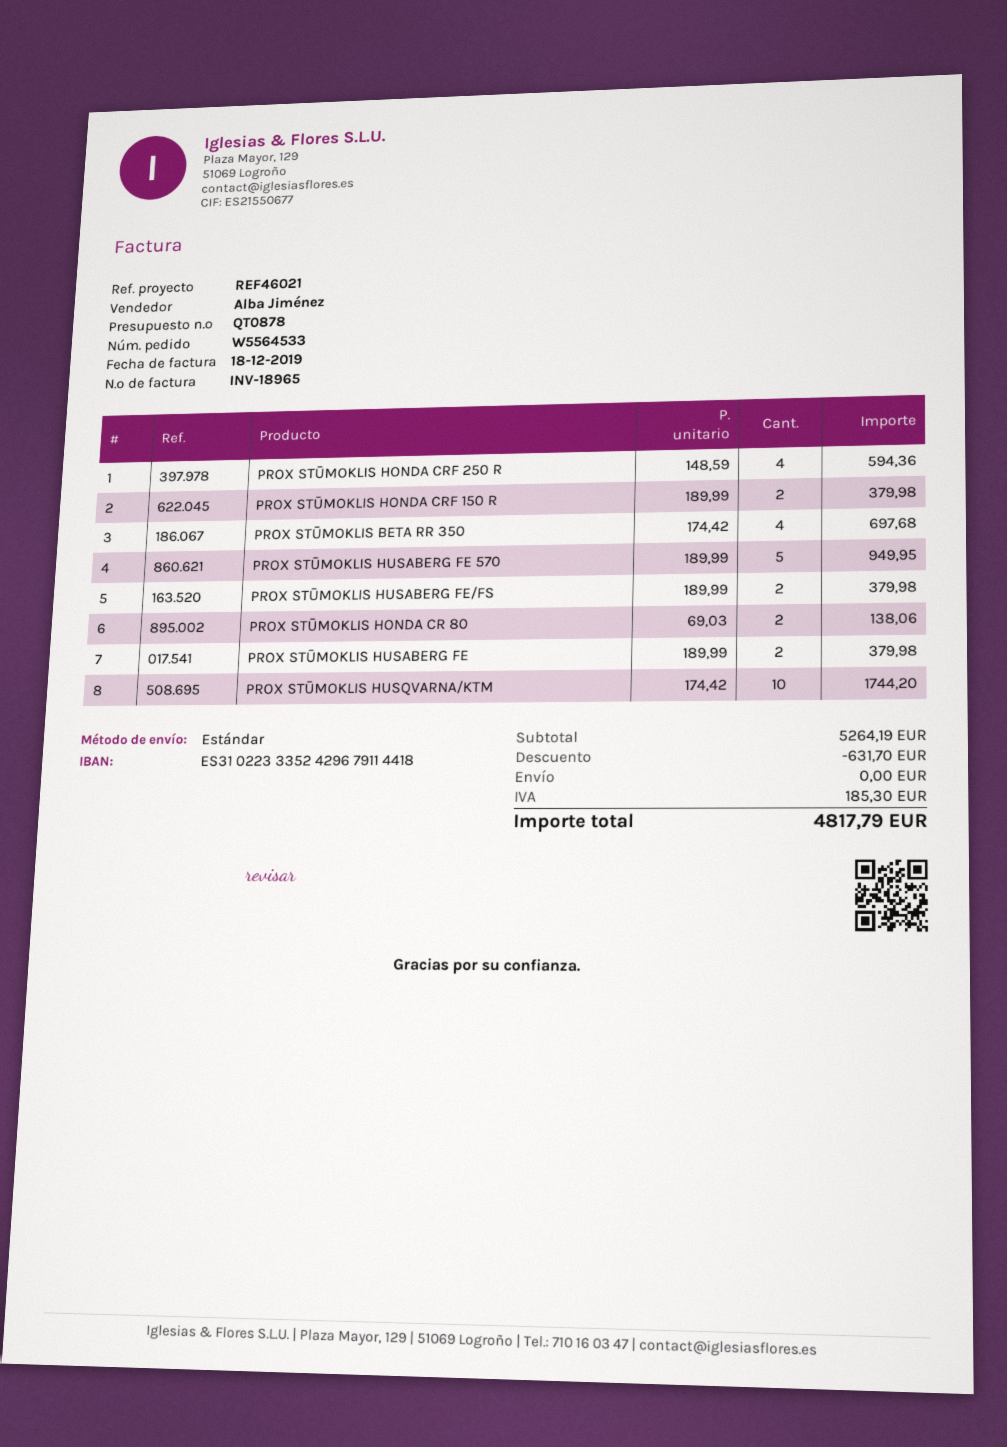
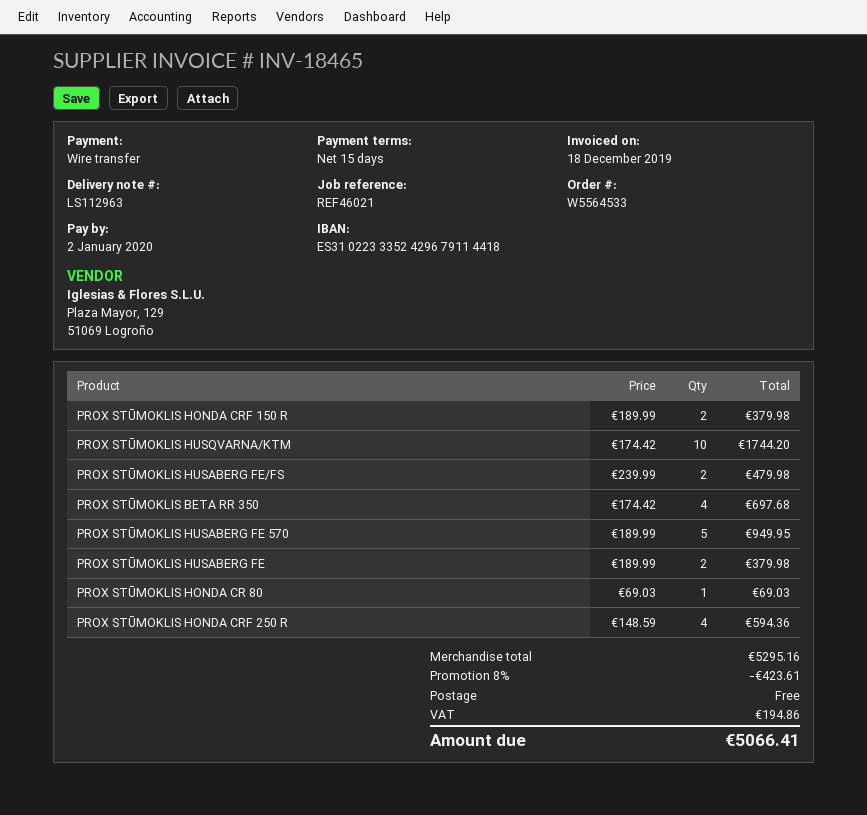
invoice number: INV-18965 -> INV-18465
PROX STŪMOKLIS HUSABERG FE/FS: 2 x 189.99 = 379.98 -> 2 x 239.99 = 479.98
PROX STŪMOKLIS HONDA CR 80: 2 x 69.03 = 138.06 -> 1 x 69.03 = 69.03
subtotal: 5264.19 -> 5295.16
discount: 631.70 -> 423.61
tax: 185.30 -> 194.86
total: 4817.79 -> 5066.41

